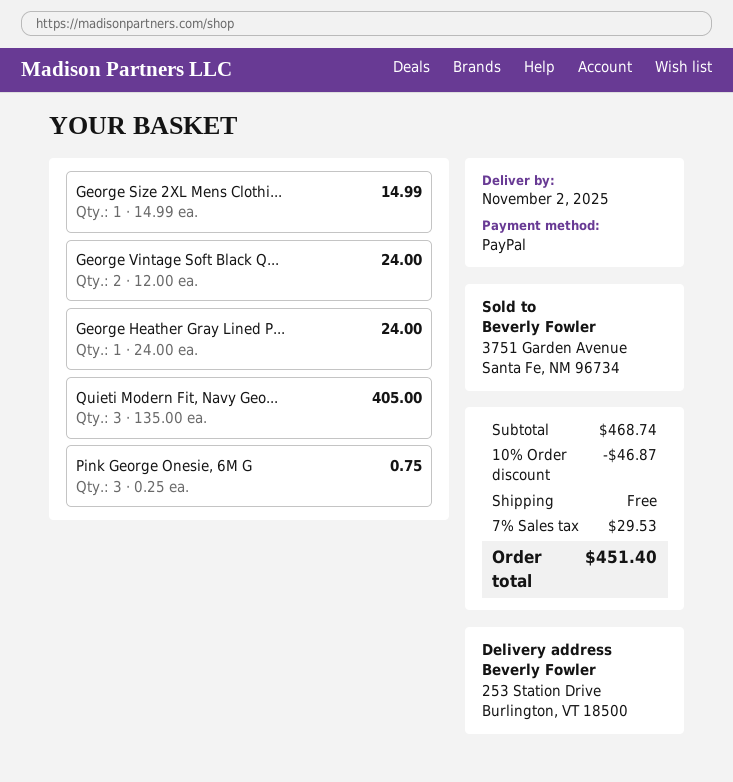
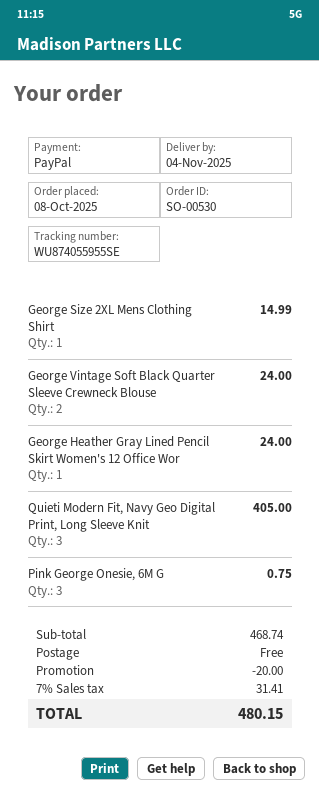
delivery date: 2025-11-02 -> 2025-11-04
discount: 46.87 -> 20.00
tax: 7% = 29.53 -> 7% = 31.41
total: 451.40 -> 480.15

